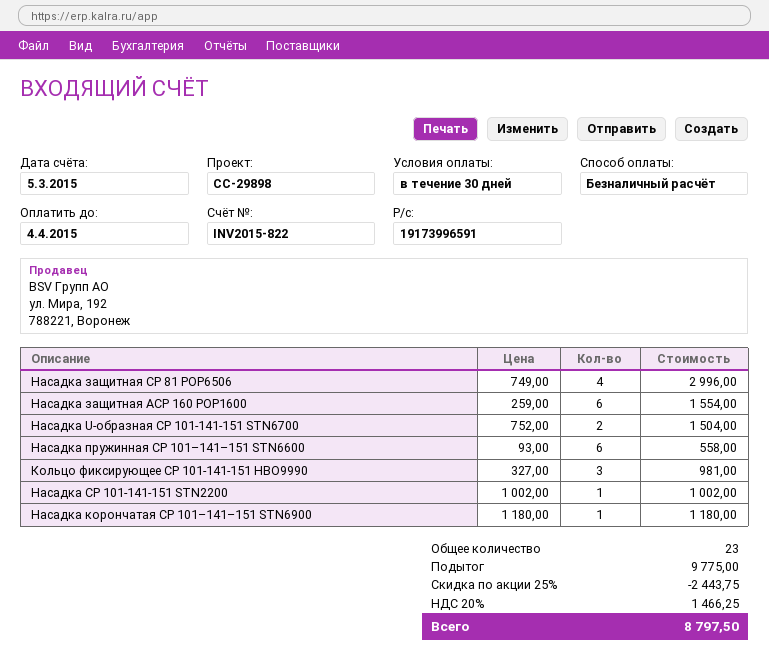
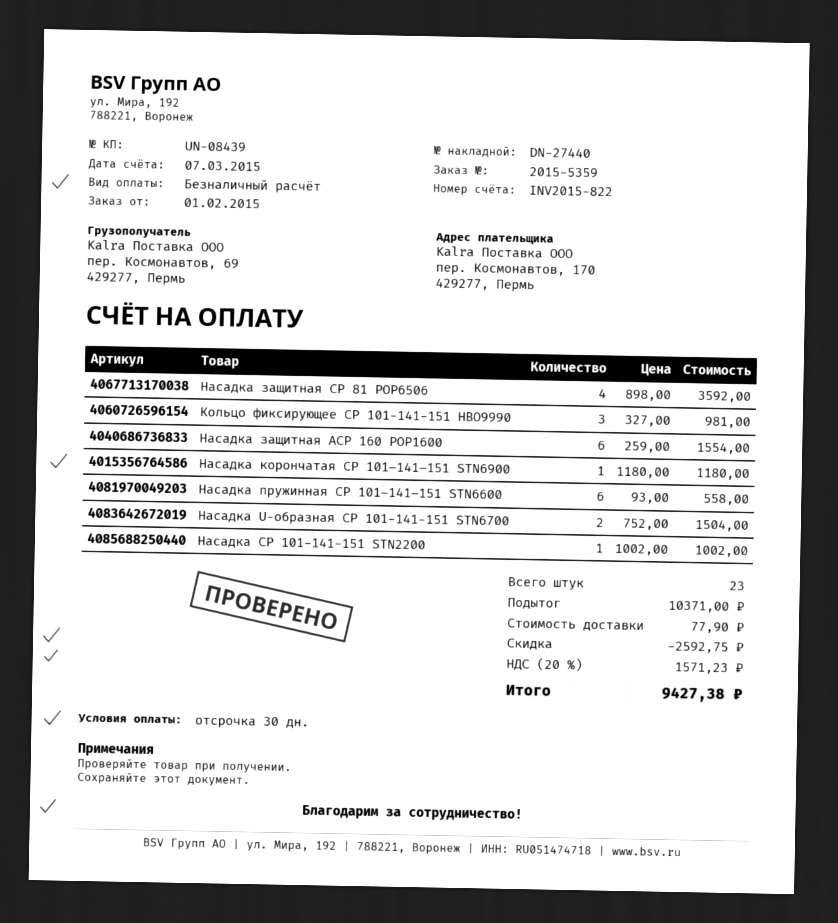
invoice date: 2015-03-05 -> 2015-03-07
Насадка защитная CP 81 POP6506: 4 x 749.00 = 2996.00 -> 4 x 898.00 = 3592.00
subtotal: 9775.00 -> 10371.00
discount: 2443.75 -> 2592.75
shipping: none -> 77.90
tax: 20% = 1466.25 -> 20% = 1571.23
total: 8797.50 -> 9427.38

